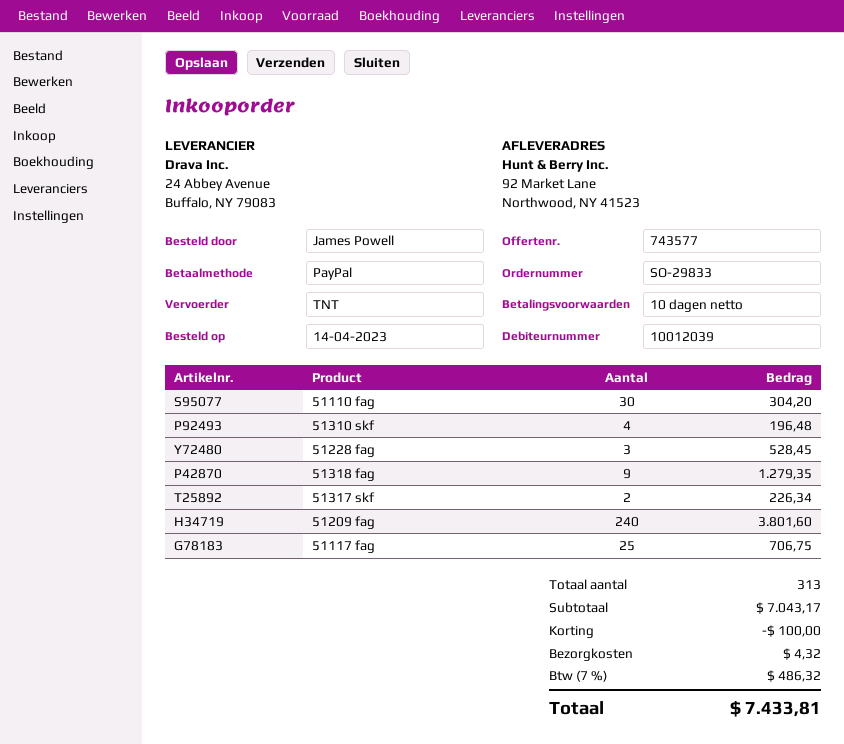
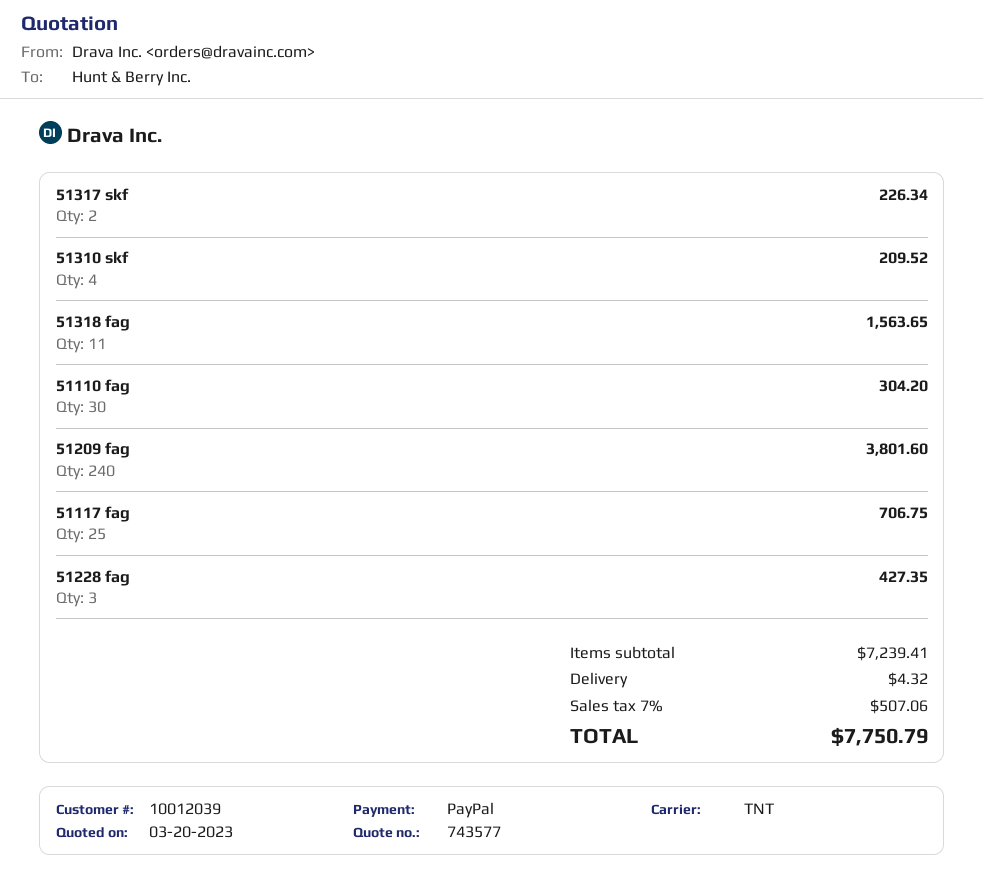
51310 skf: 4 for 196.48 -> 4 for 209.52
51228 fag: 3 for 528.45 -> 3 for 427.35
51318 fag: 9 for 1279.35 -> 11 for 1563.65
subtotal: 7043.17 -> 7239.41
discount: 100.00 -> none
tax: 7% = 486.32 -> 7% = 507.06
total: 7433.81 -> 7750.79

